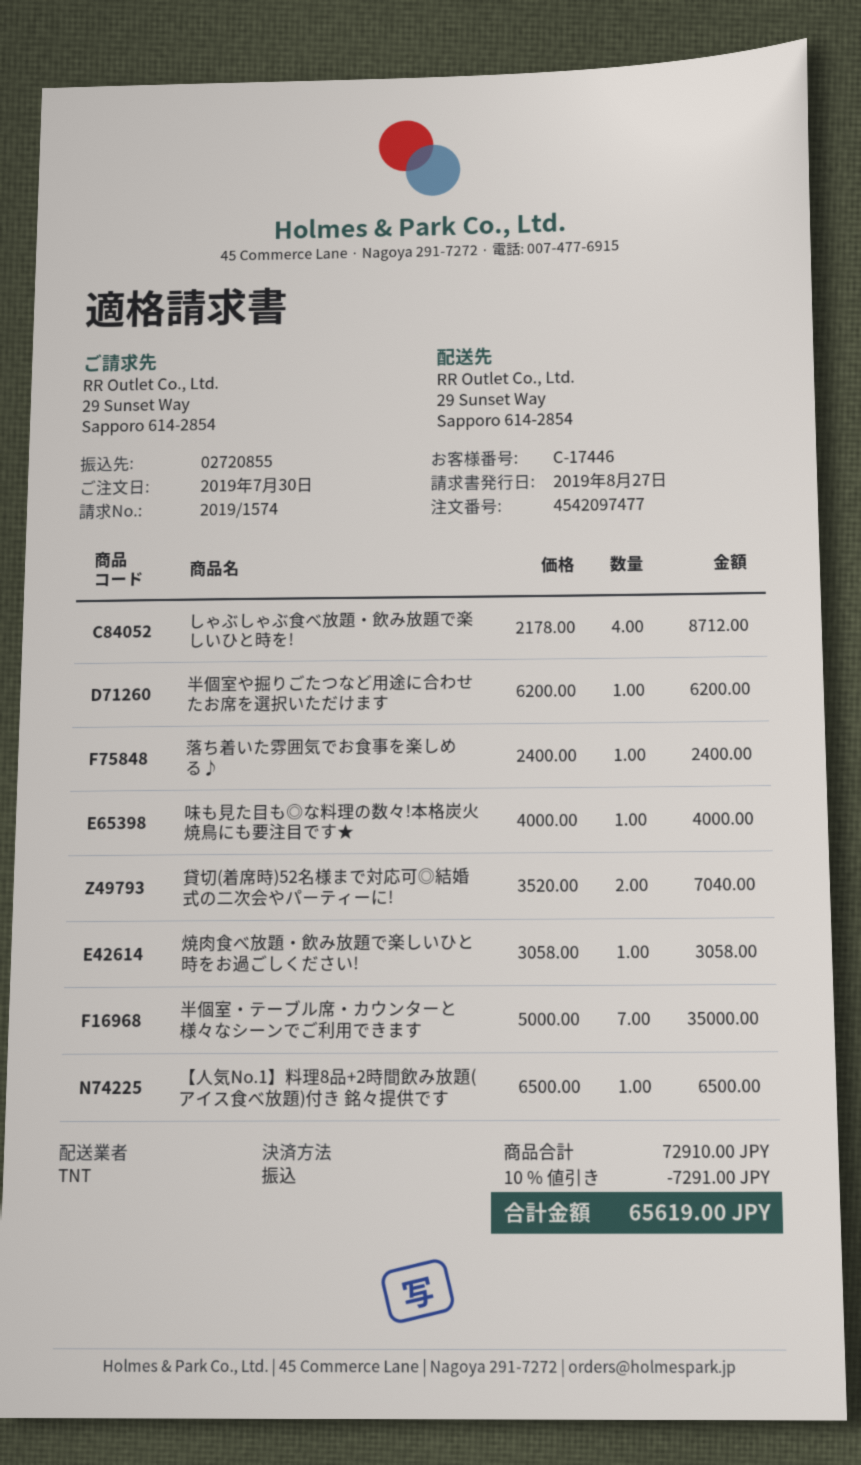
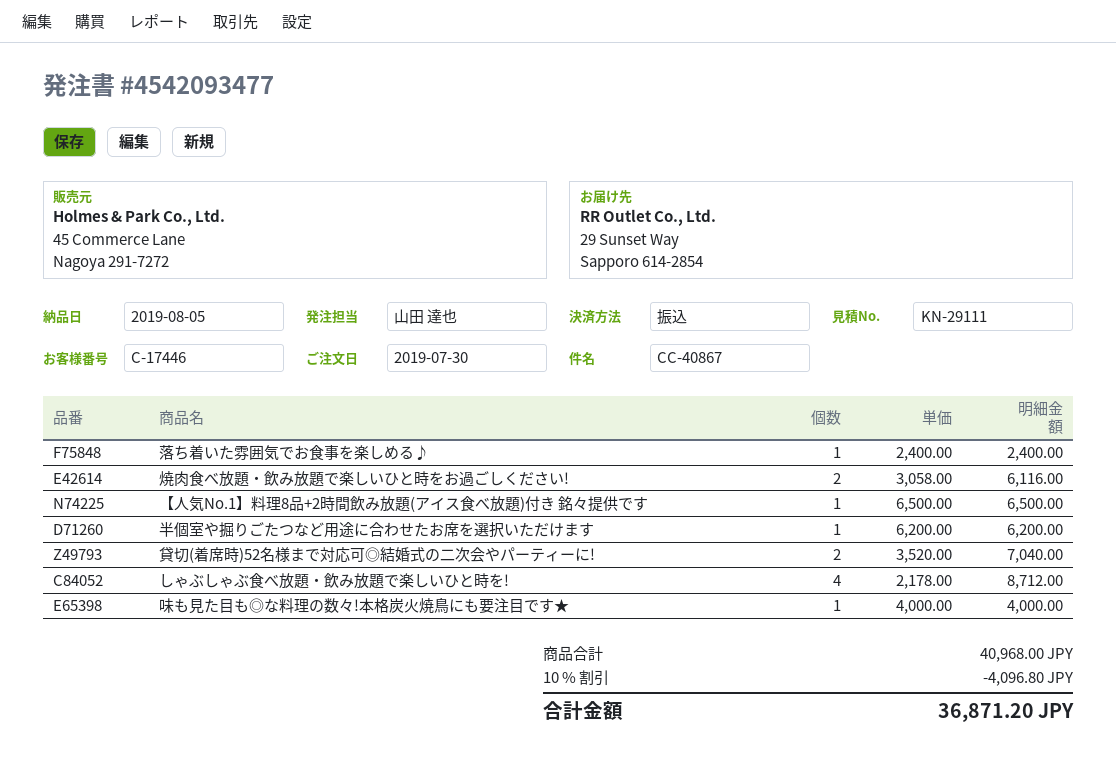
order number: 4542097477 -> 4542093477
焼肉食べ放題・飲み放題で楽しいひと時をお過ごしください!: 1 x 3058.00 = 3058.00 -> 2 x 3058.00 = 6116.00
半個室・テーブル席・カウンターと様々なシーンでご利用できます: 7 x 5000.00 = 35000.00 -> none
subtotal: 72910.00 -> 40968.00
discount: 10% = 7291.00 -> 10% = 4096.80
total: 65619.00 -> 36871.20

